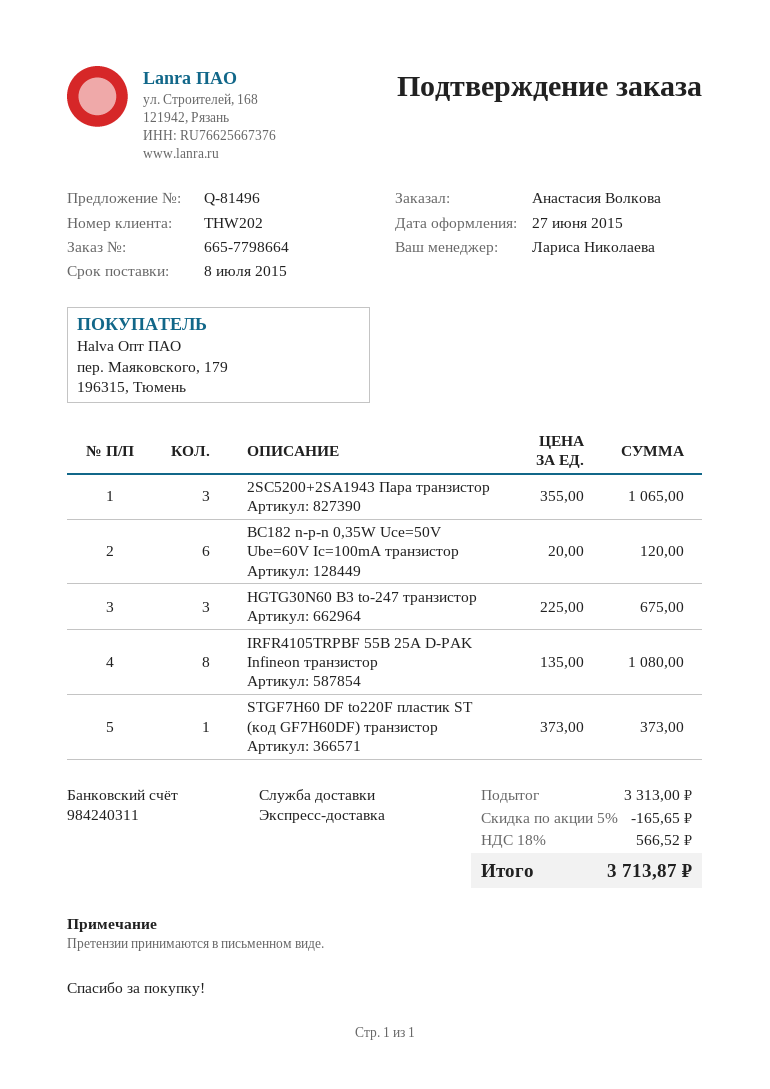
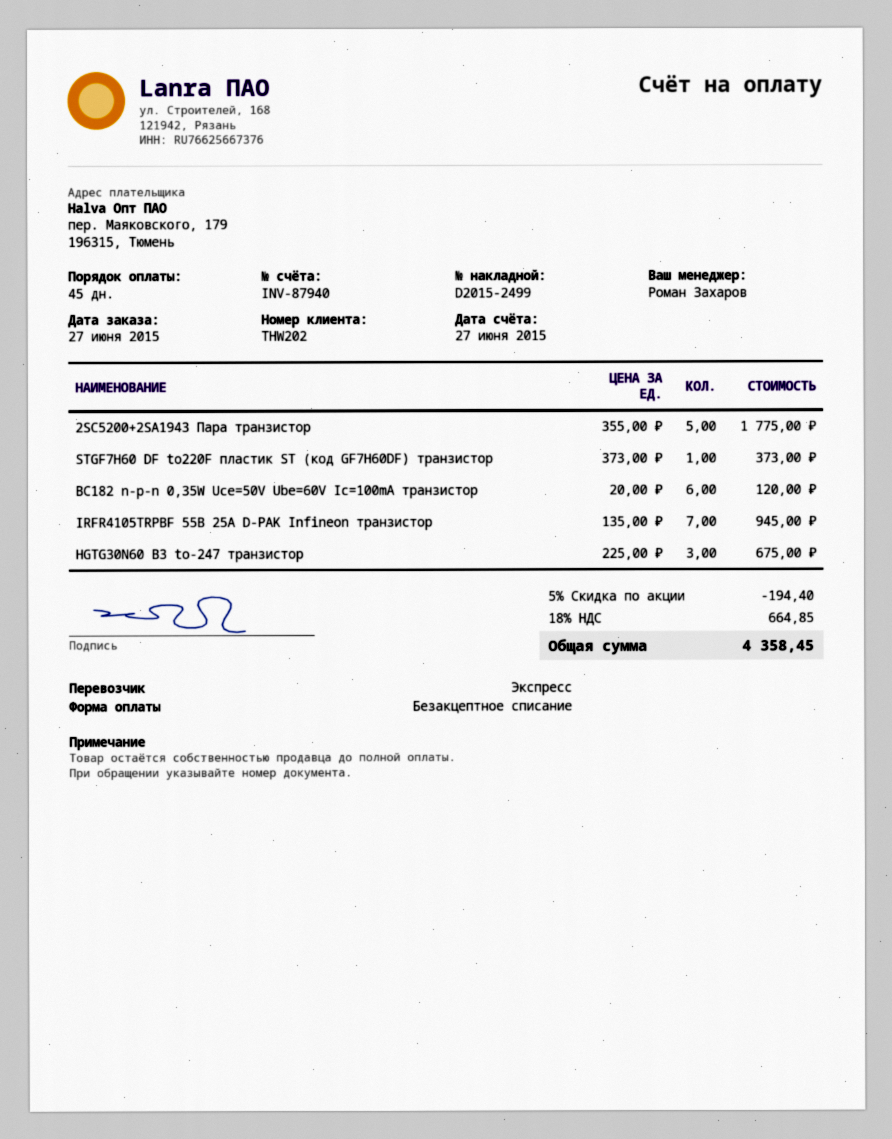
sales rep: Лариса Николаева -> Роман Захаров
2SC5200+2SA1943 Пара транзистор: 3 x 355.00 = 1065.00 -> 5 x 355.00 = 1775.00
IRFR4105TRPBF 55В 25А D-PAK Infineon транзистор: 8 x 135.00 = 1080.00 -> 7 x 135.00 = 945.00
discount: 5% = 165.65 -> 5% = 194.40
tax: 18% = 566.52 -> 18% = 664.85
total: 3713.87 -> 4358.45

